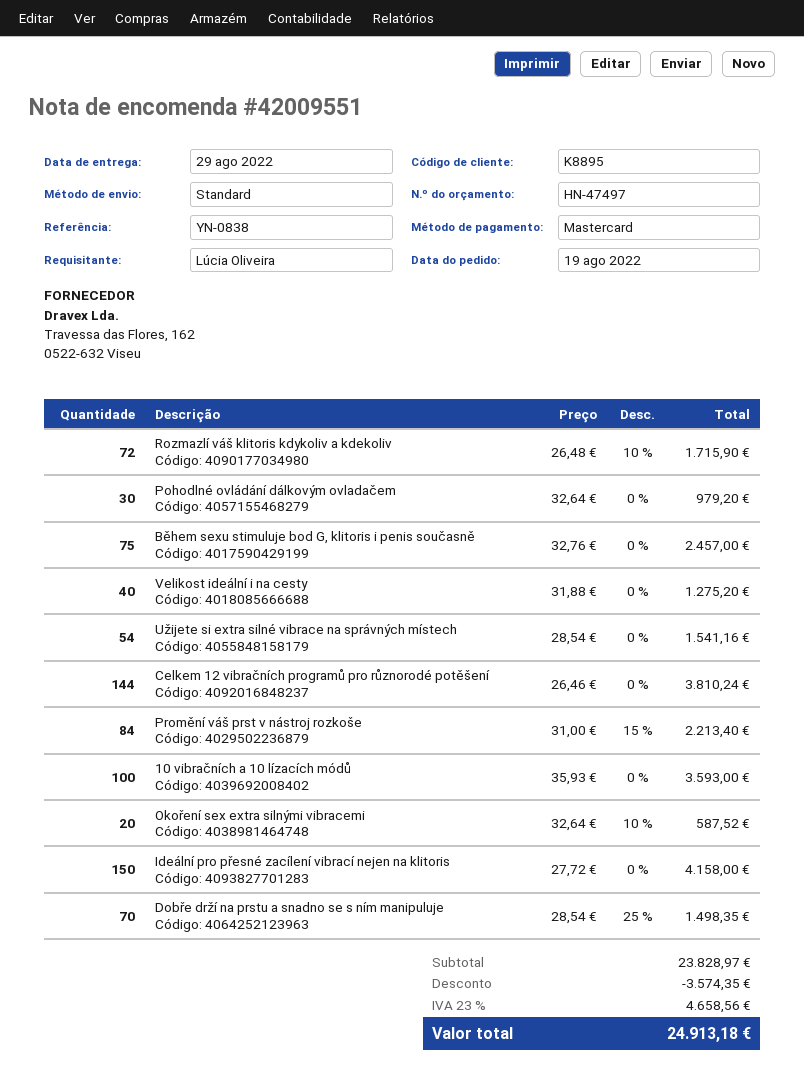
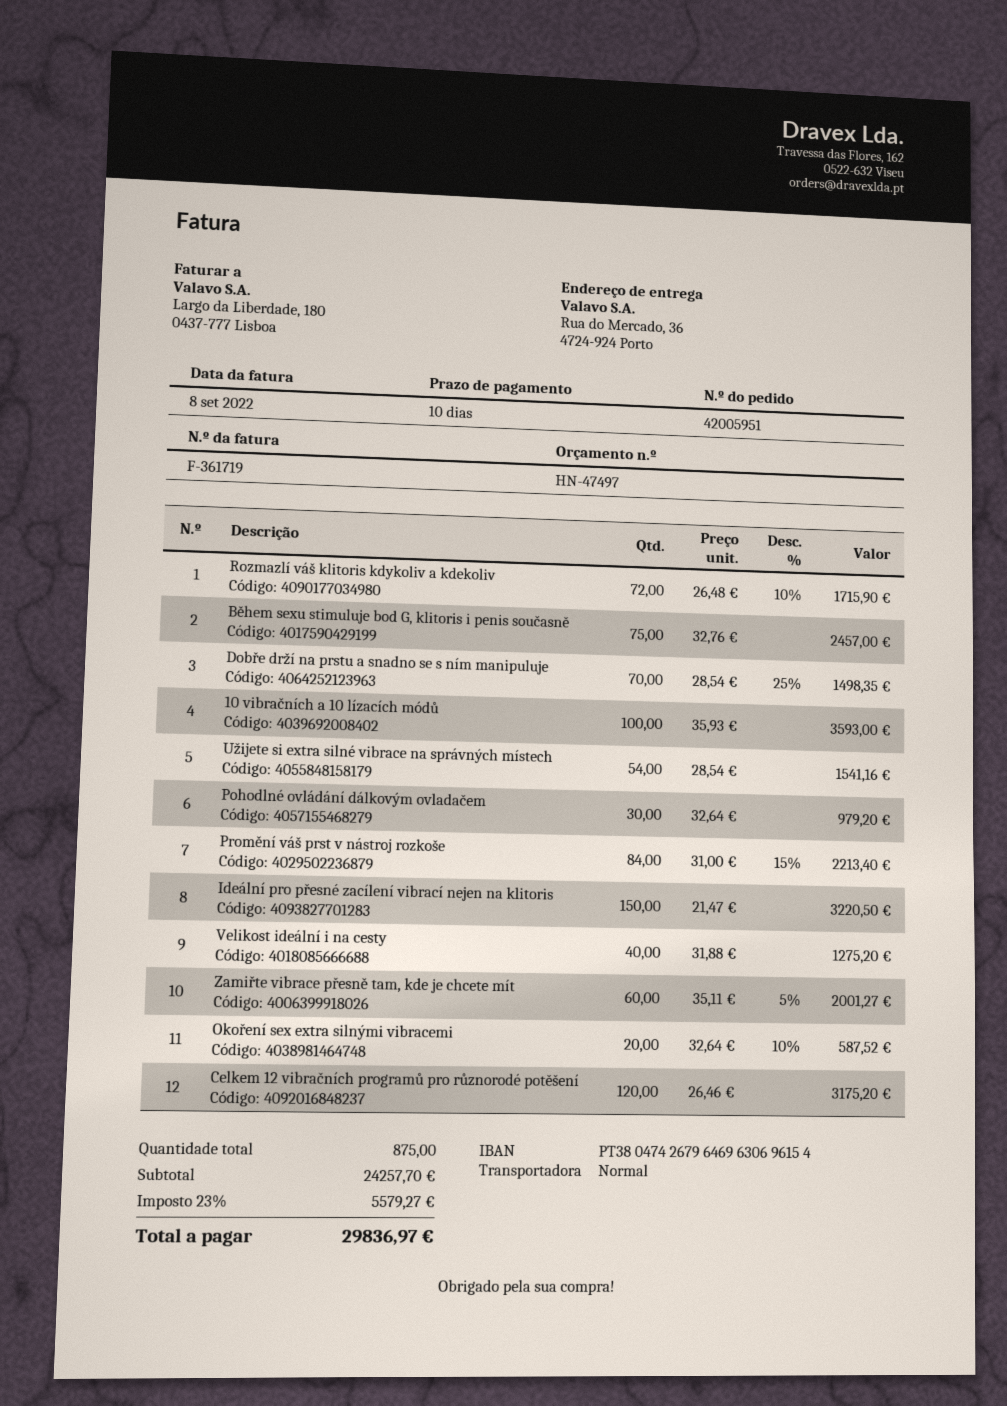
order number: 42009551 -> 42005951
Celkem 12 vibračních programů pro různorodé potěšení: 144 x 26.46 = 3810.24 -> 120 x 26.46 = 3175.20
Ideální pro přesné zacílení vibrací nejen na klitoris: 150 x 27.72 = 4158.00 -> 150 x 21.47 = 3220.50
Zamiřte vibrace přesně tam, kde je chcete mít: none -> 60 x 35.11 - 5% = 2001.27
subtotal: 23828.97 -> 24257.70
discount: 3574.35 -> none
tax: 23% = 4658.56 -> 23% = 5579.27
total: 24913.18 -> 29836.97

